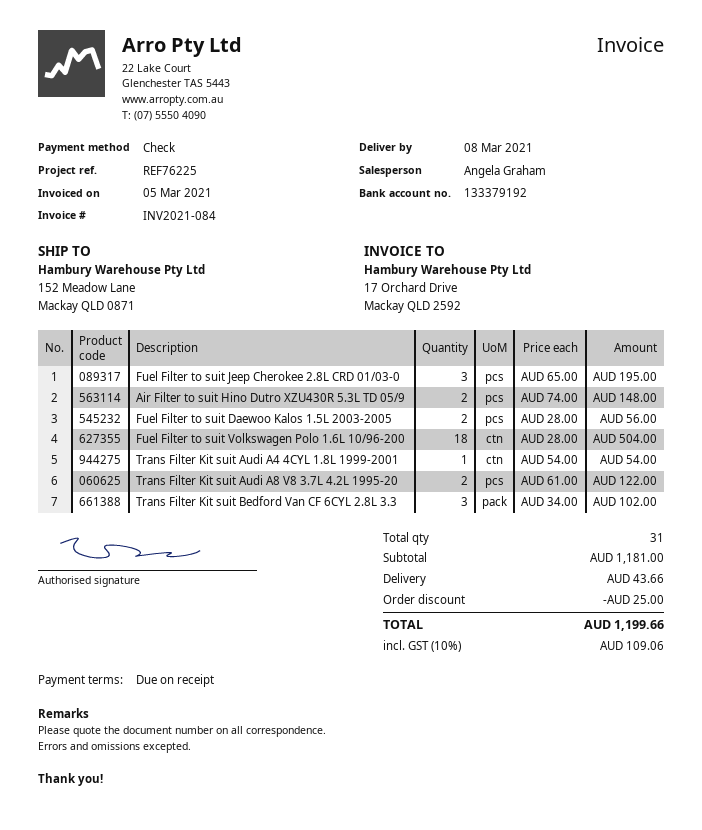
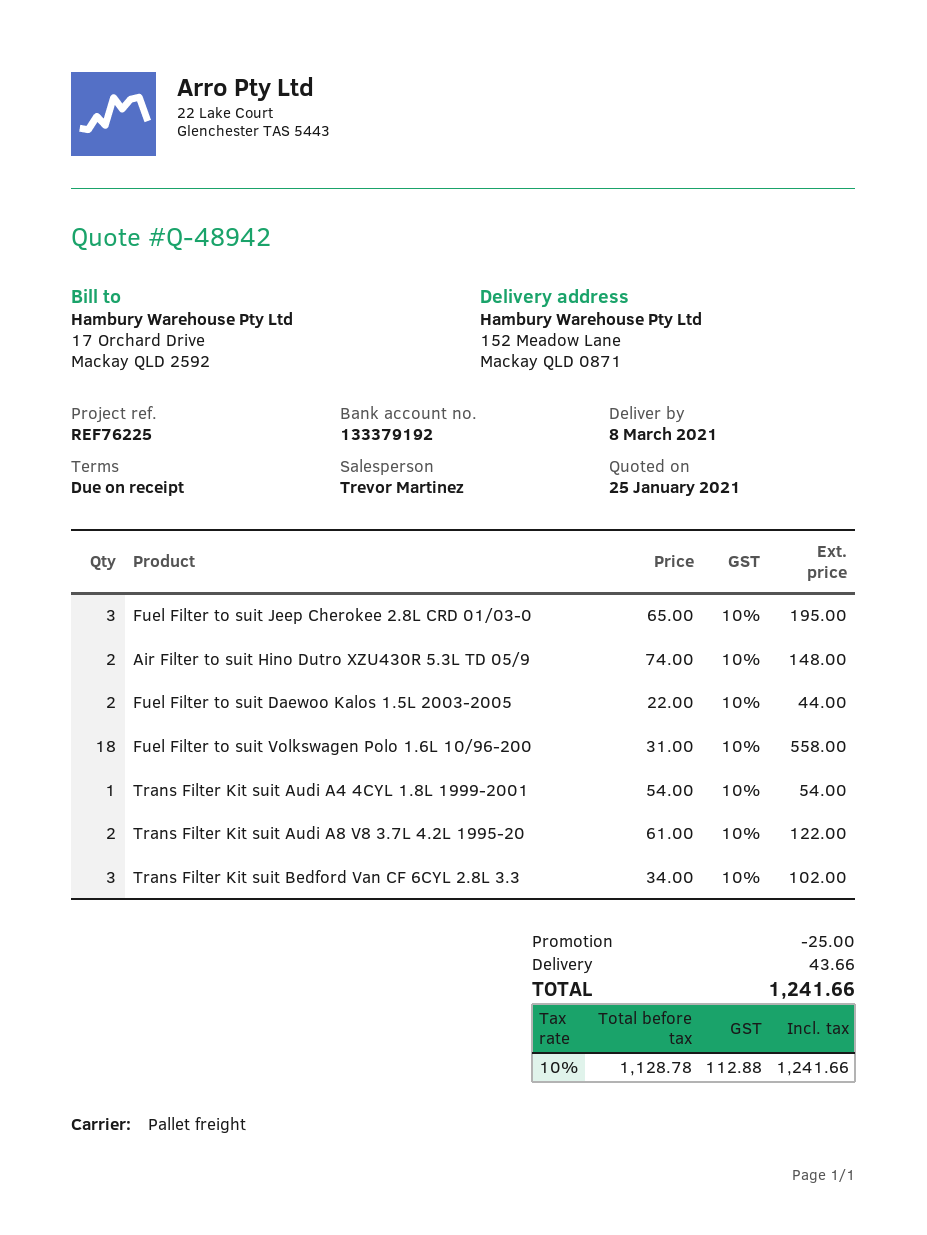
sales rep: Angela Graham -> Trevor Martinez
Fuel Filter to suit Daewoo Kalos 1.5L 2003-2005: 2 x 28.00 = 56.00 -> 2 x 22.00 = 44.00
Fuel Filter to suit Volkswagen Polo 1.6L 10/96-200: 18 x 28.00 = 504.00 -> 18 x 31.00 = 558.00
tax: 10% = 109.06 -> 10% = 112.88
total: 1199.66 -> 1241.66

